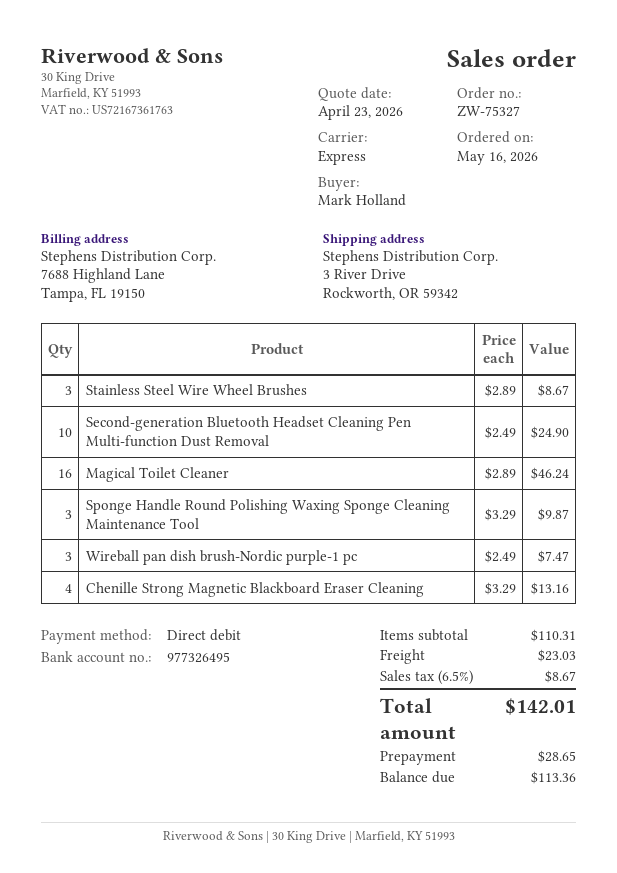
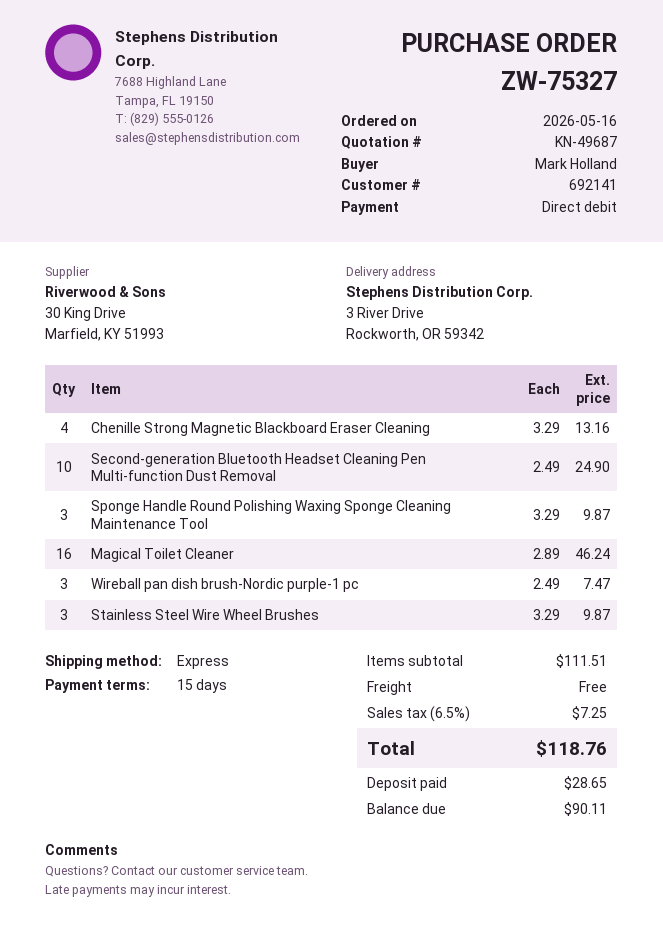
Stainless Steel Wire Wheel Brushes: 3 x 2.89 = 8.67 -> 3 x 3.29 = 9.87
subtotal: 110.31 -> 111.51
shipping: 23.03 -> 0.00
tax: 6.5% = 8.67 -> 6.5% = 7.25
total: 142.01 -> 118.76
balance: 113.36 -> 90.11

